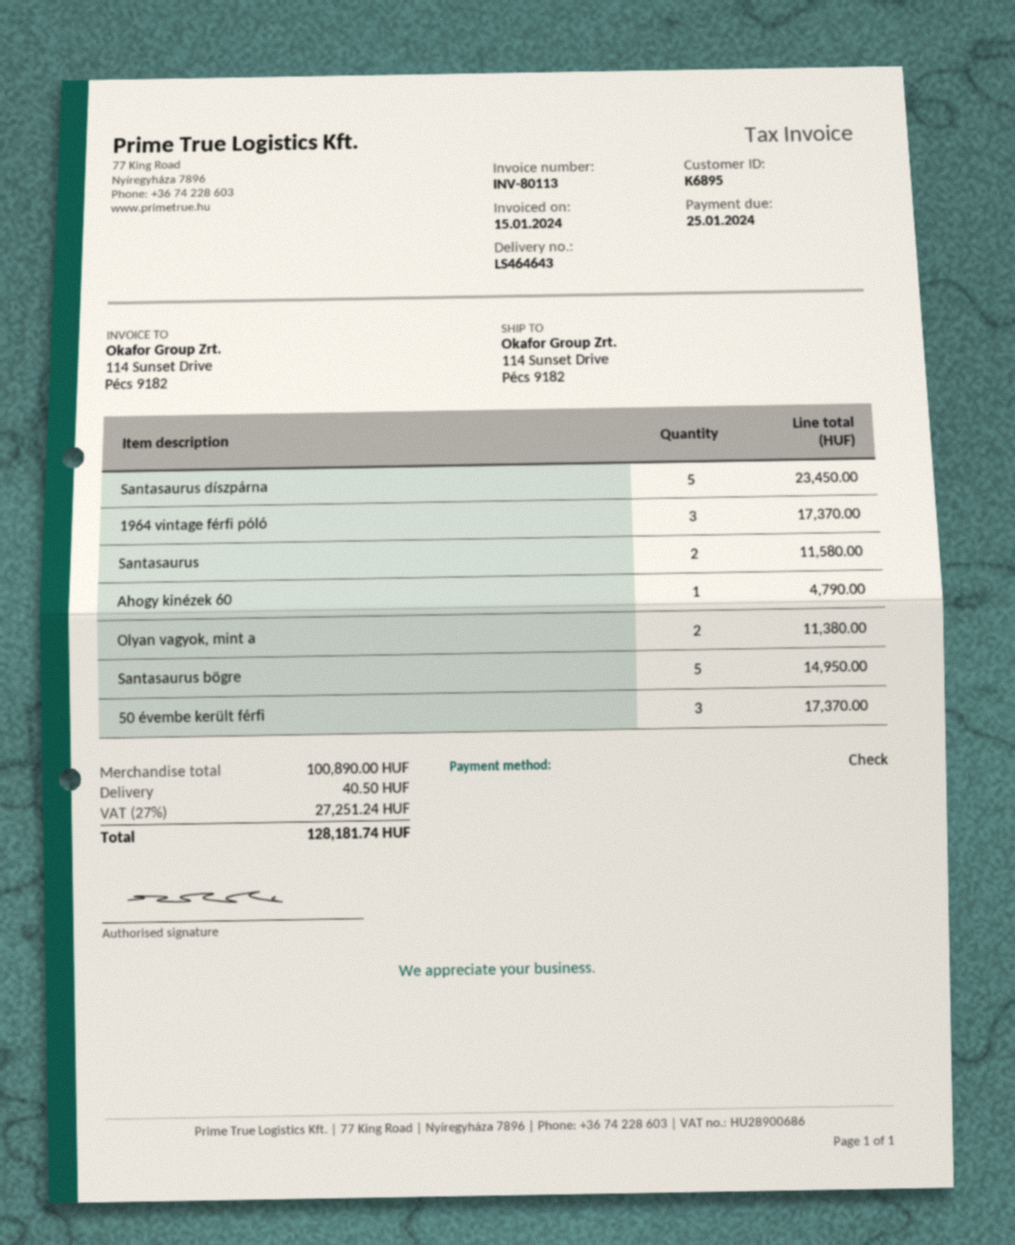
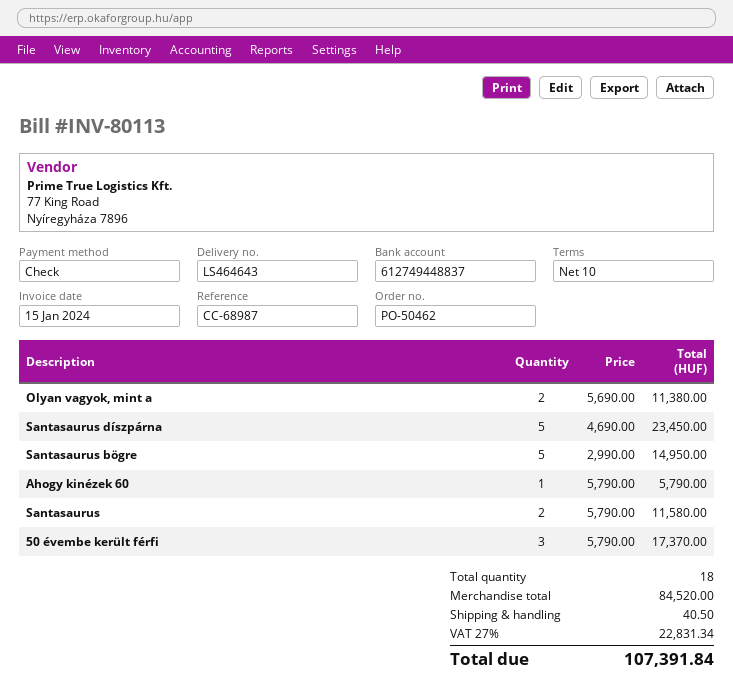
1964 vintage férfi póló: 3 for 17370.00 -> none
Ahogy kinézek 60: 1 for 4790.00 -> 1 for 5790.00
subtotal: 100890.00 -> 84520.00
tax: 27% = 27251.24 -> 27% = 22831.34
total: 128181.74 -> 107391.84

